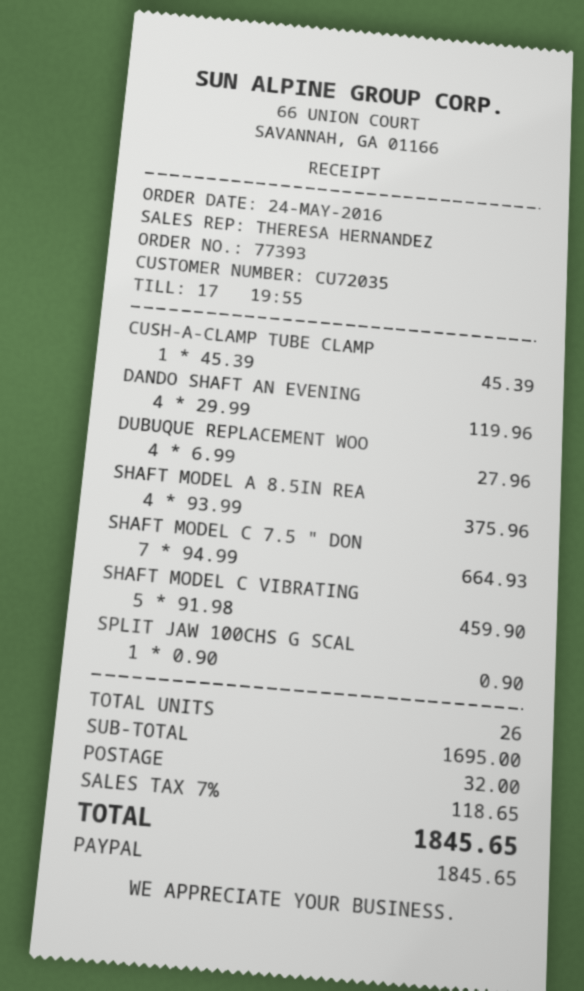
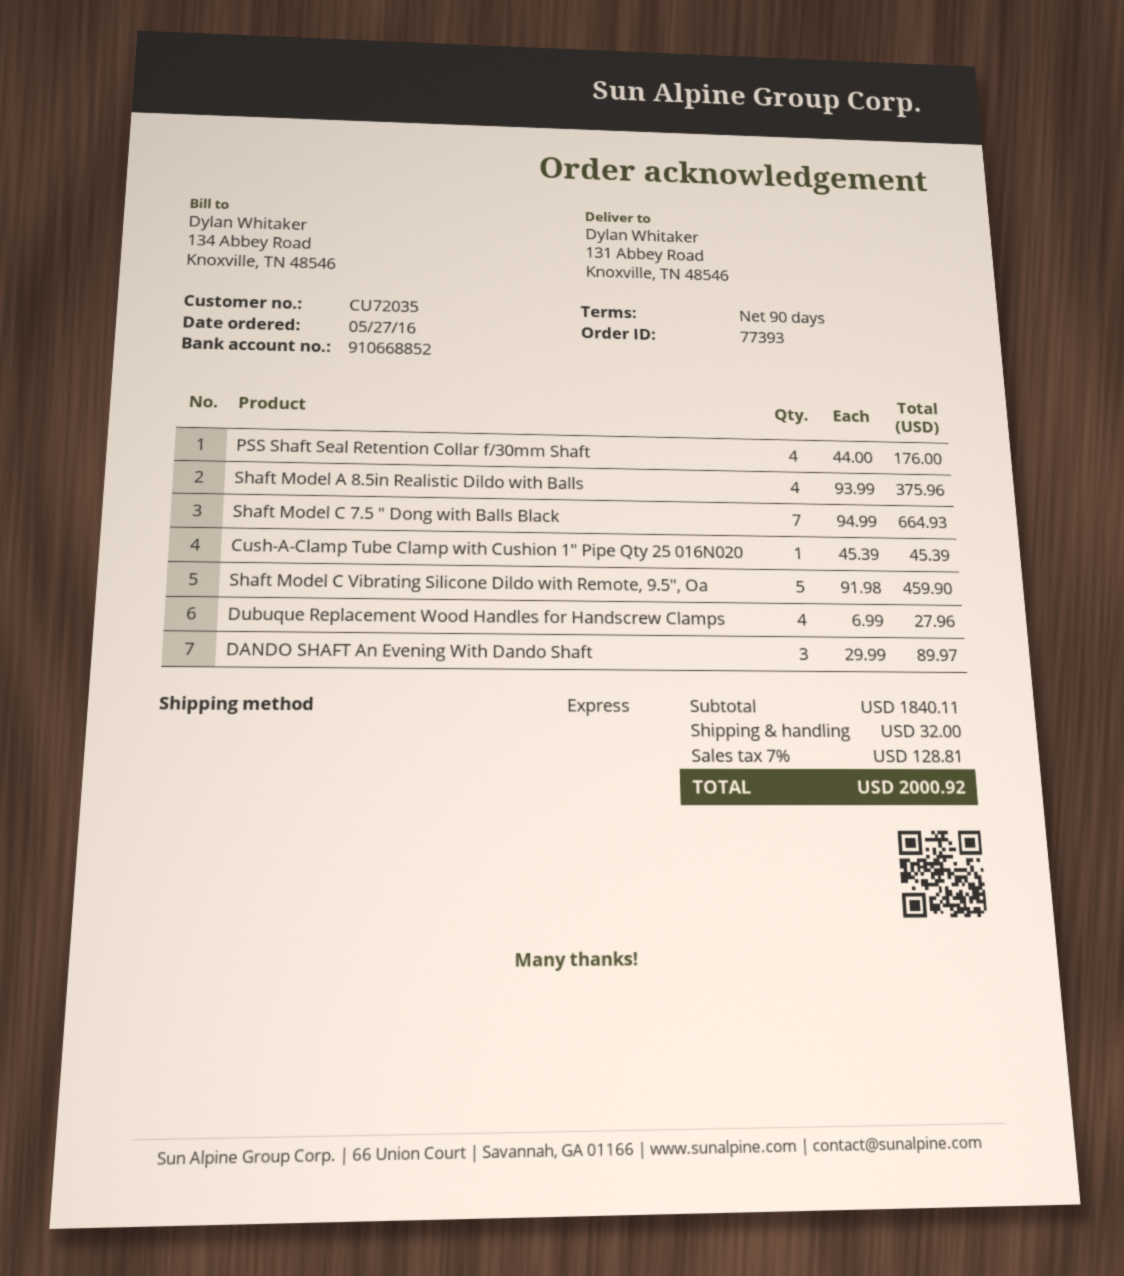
order date: 2016-05-24 -> 2016-05-27
DANDO SHAFT AN EVENING: 4 x 29.99 = 119.96 -> 3 x 29.99 = 89.97
SPLIT JAW 100CHS G SCAL: 1 x 0.90 = 0.90 -> none
PSS Shaft Seal Retention Collar f/30mm Shaft: none -> 4 x 44.00 = 176.00
subtotal: 1695.00 -> 1840.11
tax: 7% = 118.65 -> 7% = 128.81
total: 1845.65 -> 2000.92

